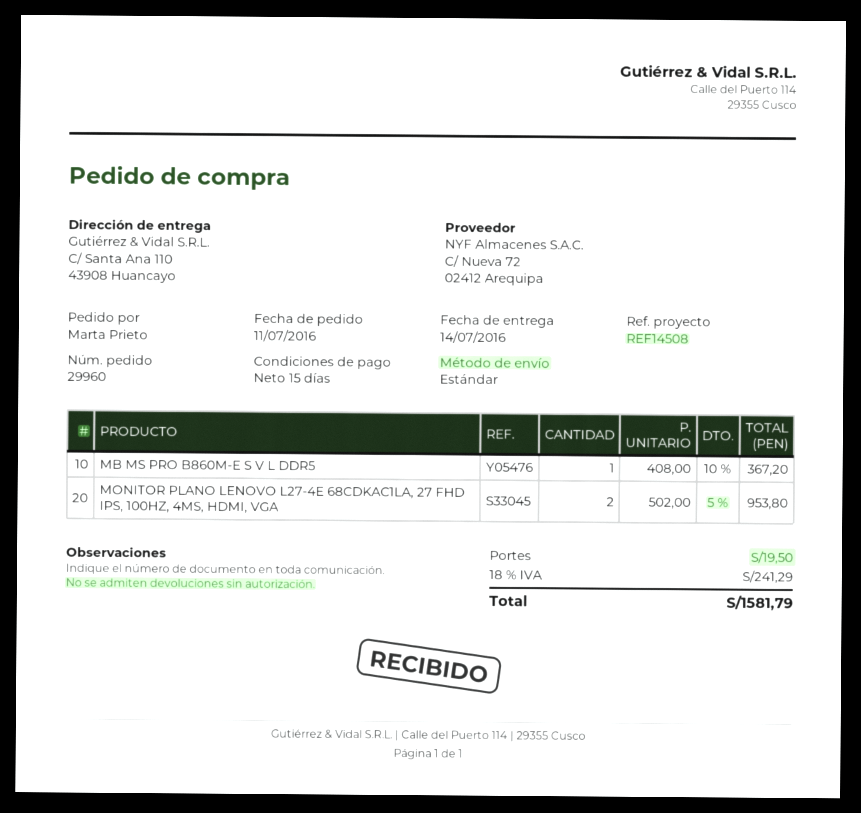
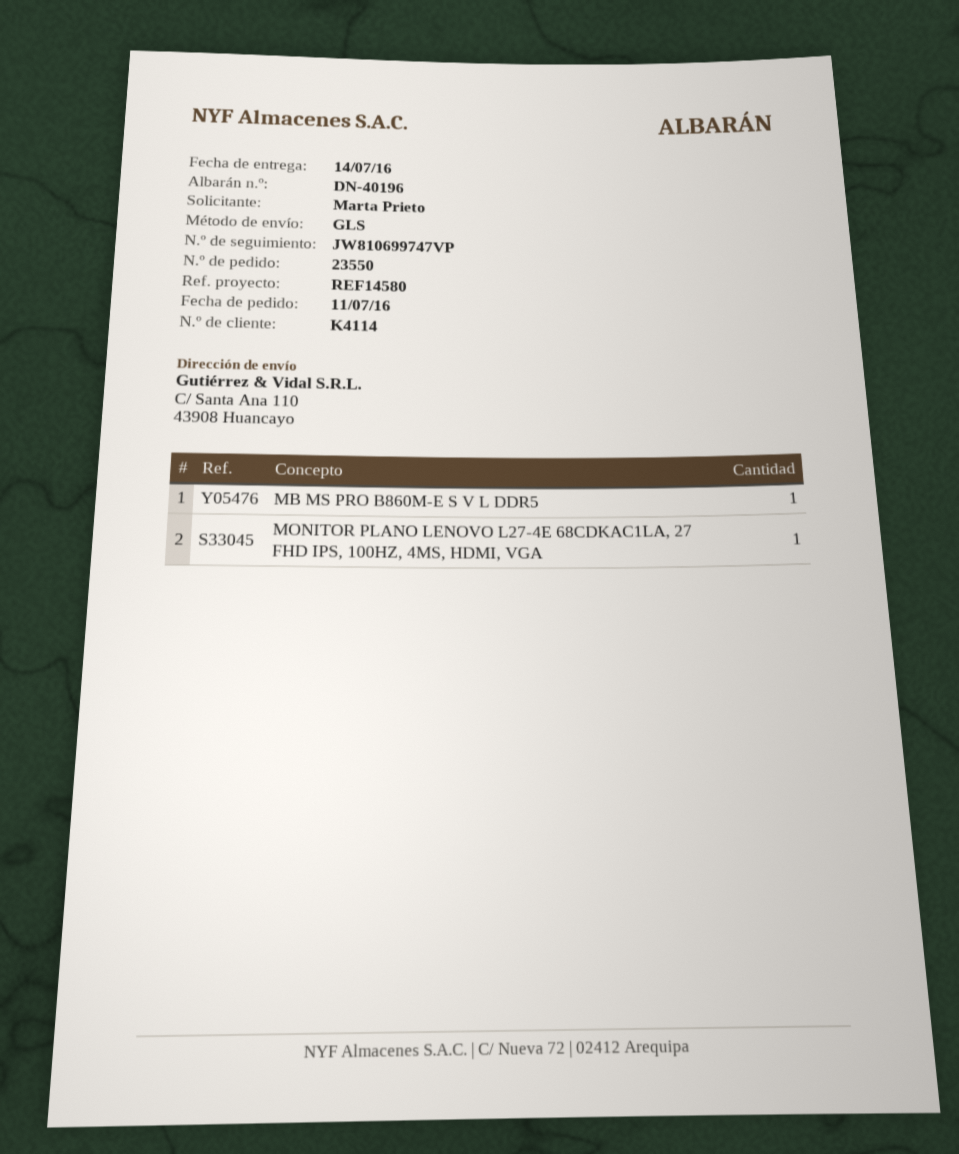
order number: 29960 -> 23550
reference: REF14508 -> REF14580
shipping method: standard -> GLS
MONITOR PLANO LENOVO L27-4E 68CDKAC1LA, 27 FHD IPS, 100HZ, 4MS, HDMI, VGA: 2 -> 1

